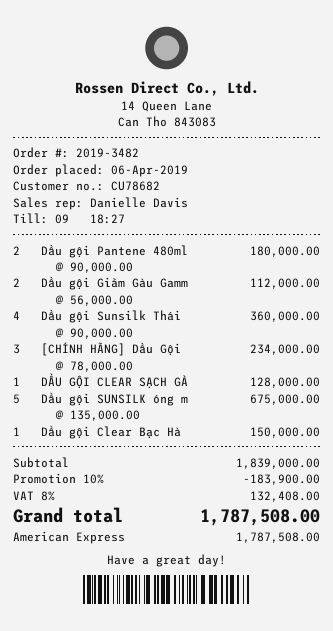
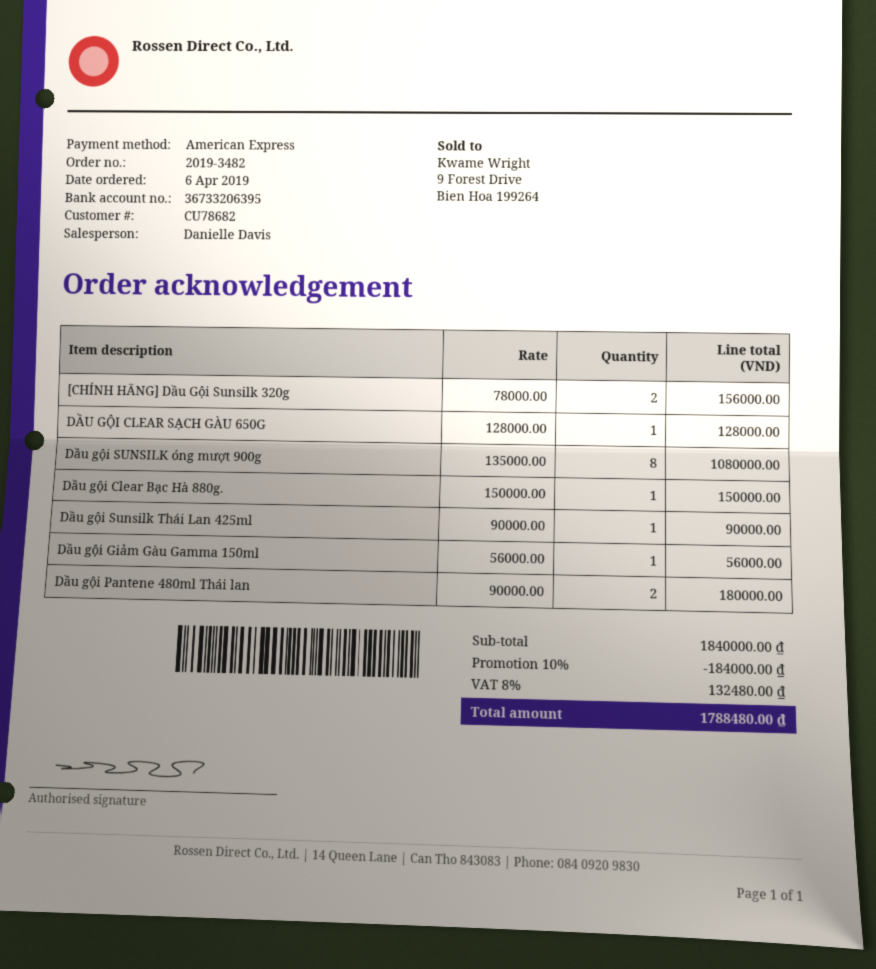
Dầu gội Giảm Gàu Gamm: 2 x 56000.00 = 112000.00 -> 1 x 56000.00 = 56000.00
Dầu gội Sunsilk Thái: 4 x 90000.00 = 360000.00 -> 1 x 90000.00 = 90000.00
[CHÍNH HÃNG] Dầu Gội: 3 x 78000.00 = 234000.00 -> 2 x 78000.00 = 156000.00
Dầu gội SUNSILK óng m: 5 x 135000.00 = 675000.00 -> 8 x 135000.00 = 1080000.00
subtotal: 1839000.00 -> 1840000.00
discount: 10% = 183900.00 -> 10% = 184000.00
tax: 8% = 132408.00 -> 8% = 132480.00
total: 1787508.00 -> 1788480.00

